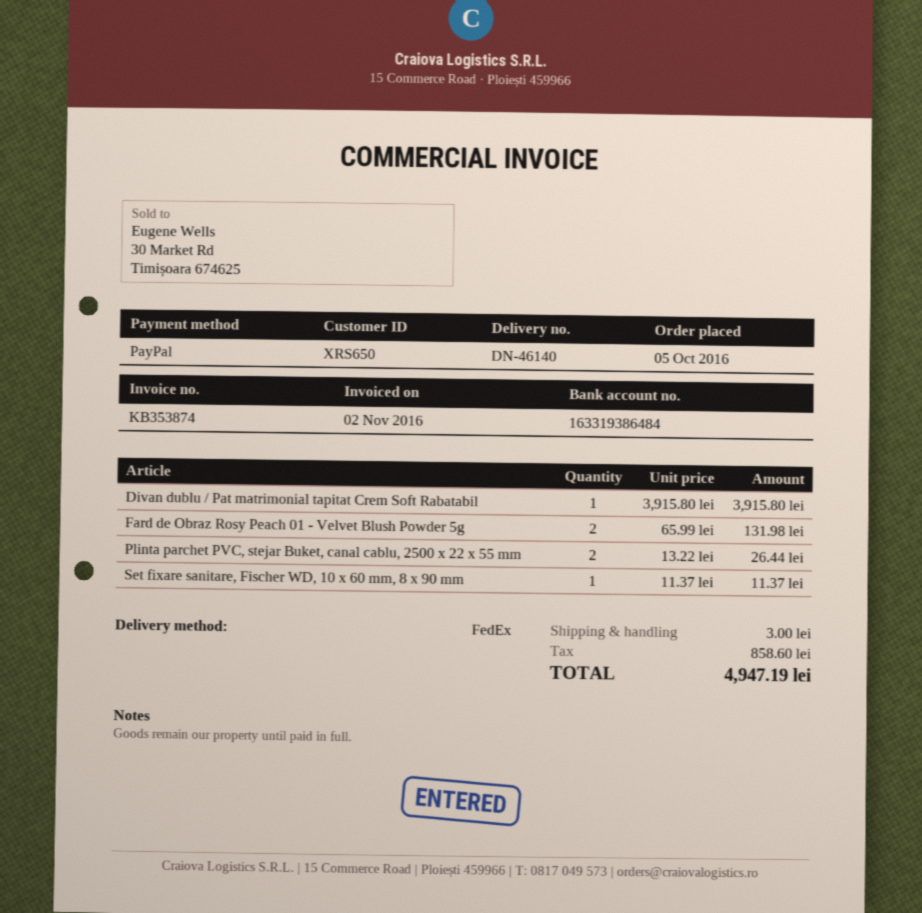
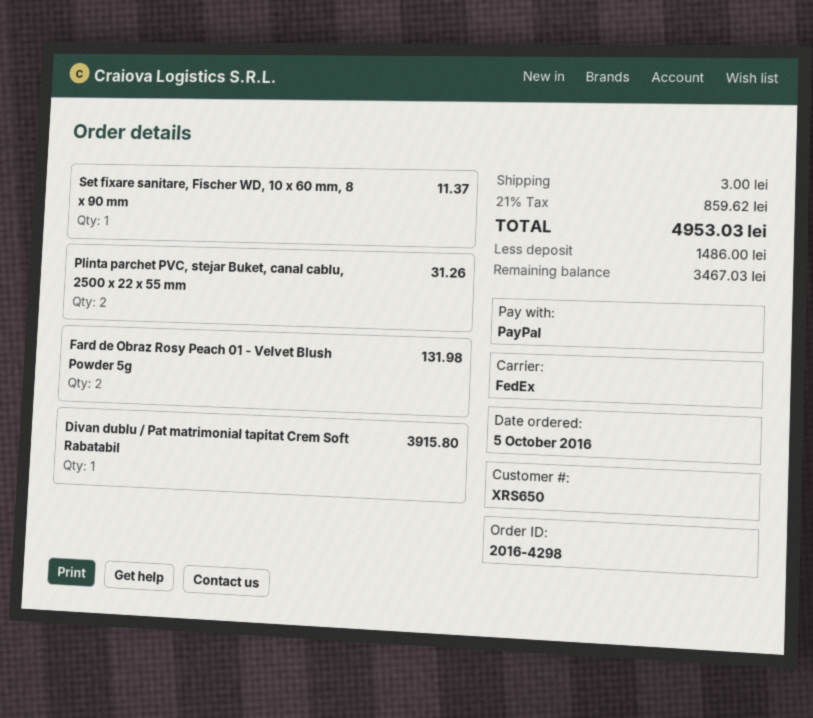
Plinta parchet PVC, stejar Buket, canal cablu, 2500 x 22 x 55 mm: 2 for 26.44 -> 2 for 31.26
tax: 858.60 -> 859.62
total: 4947.19 -> 4953.03

